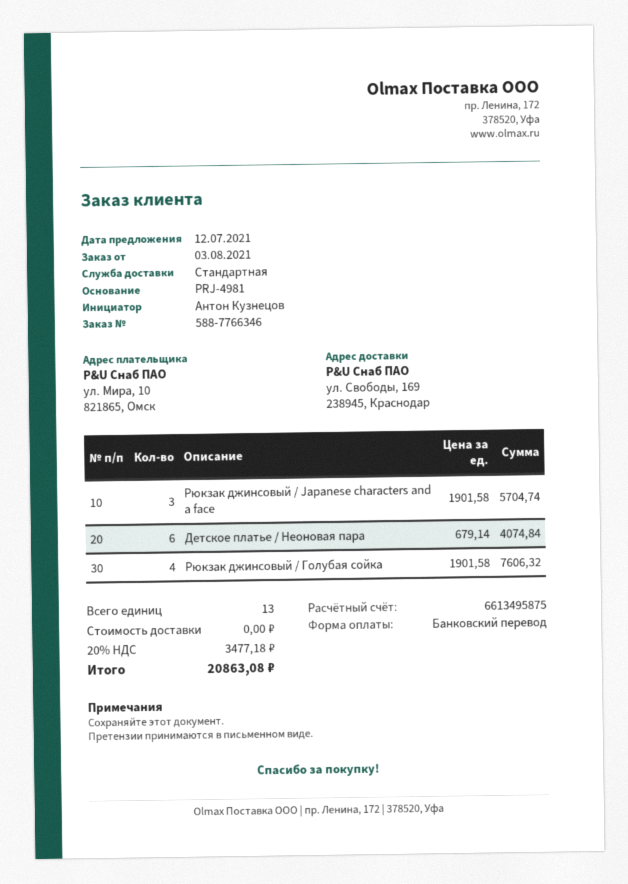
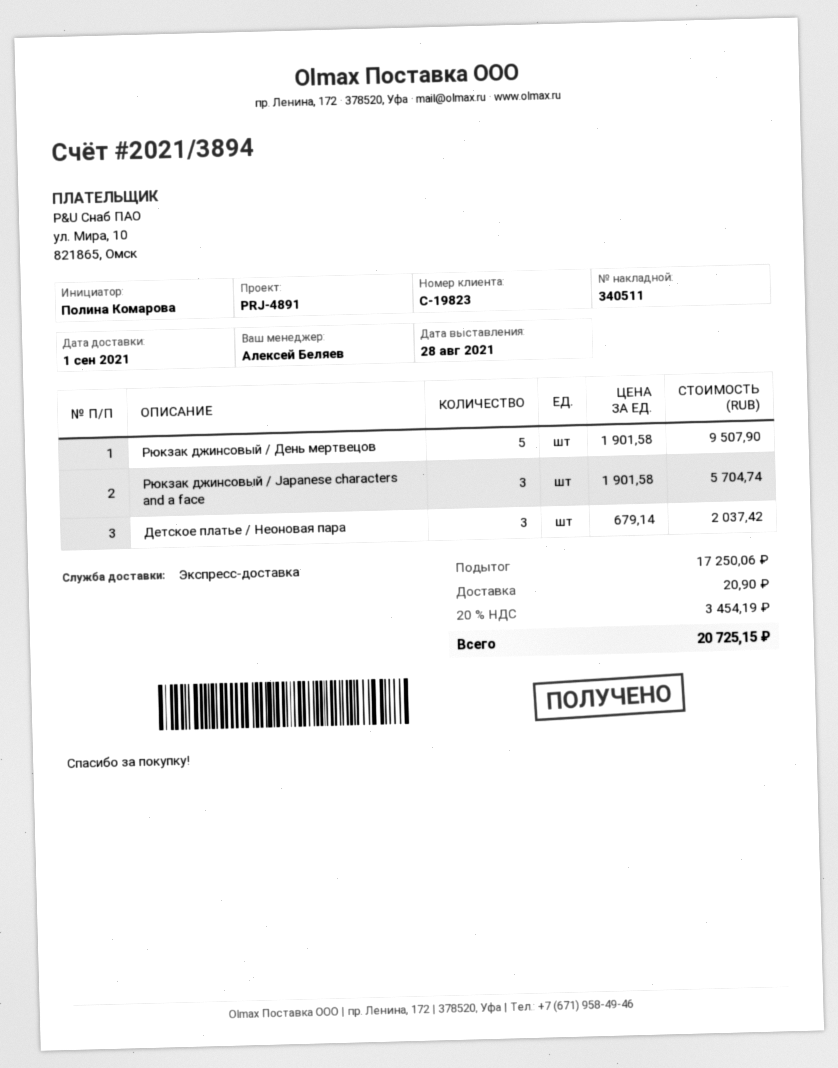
reference: PRJ-4981 -> PRJ-4891
ordered by: Антон Кузнецов -> Полина Комарова
shipping method: standard -> express
Детское платье / Неоновая пара: 6 x 679.14 = 4074.84 -> 3 x 679.14 = 2037.42
Рюкзак джинсовый / Голубая сойка: 4 x 1901.58 = 7606.32 -> none
Рюкзак джинсовый / День мертвецов: none -> 5 x 1901.58 = 9507.90
shipping: 0.00 -> 20.90
tax: 20% = 3477.18 -> 20% = 3454.19
total: 20863.08 -> 20725.15

